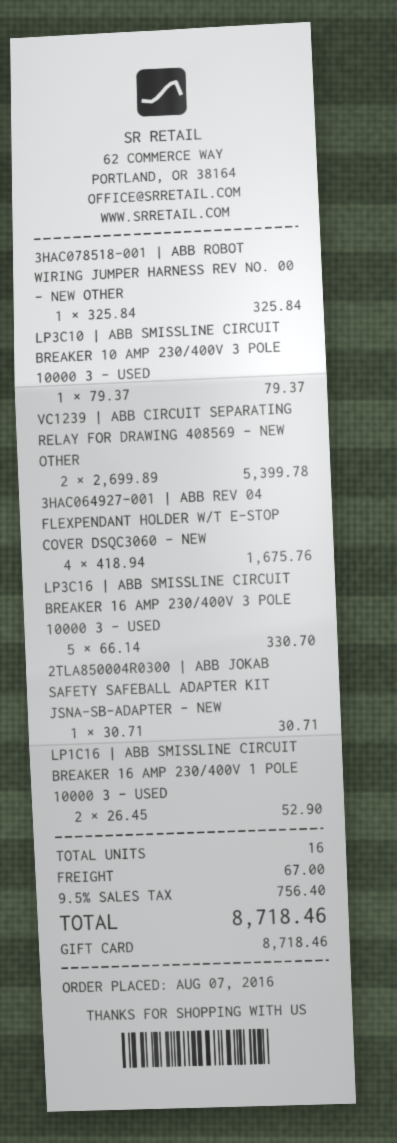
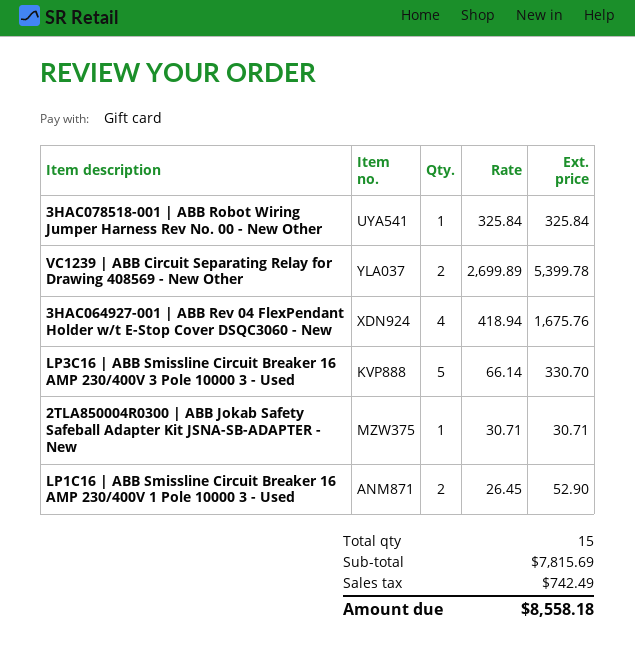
LP3C10 | ABB SMISSLINE CIRCUIT BREAKER 10 AMP 230/400V 3 POLE 10000 3 - USED: 1 x 79.37 = 79.37 -> none
total quantity: 16 -> 15
shipping: 67.00 -> none
tax: 756.40 -> 742.49
total: 8718.46 -> 8558.18

